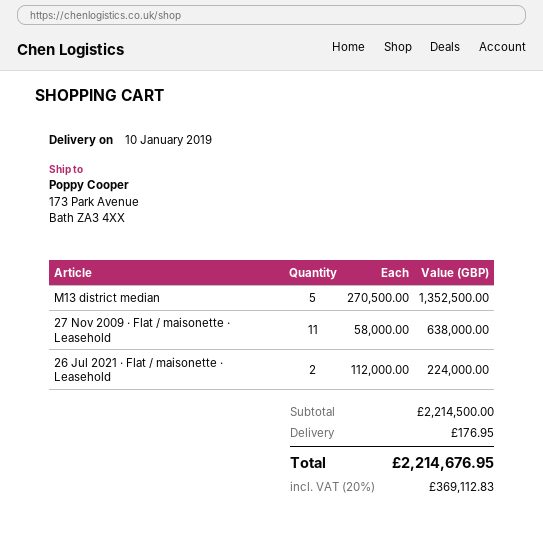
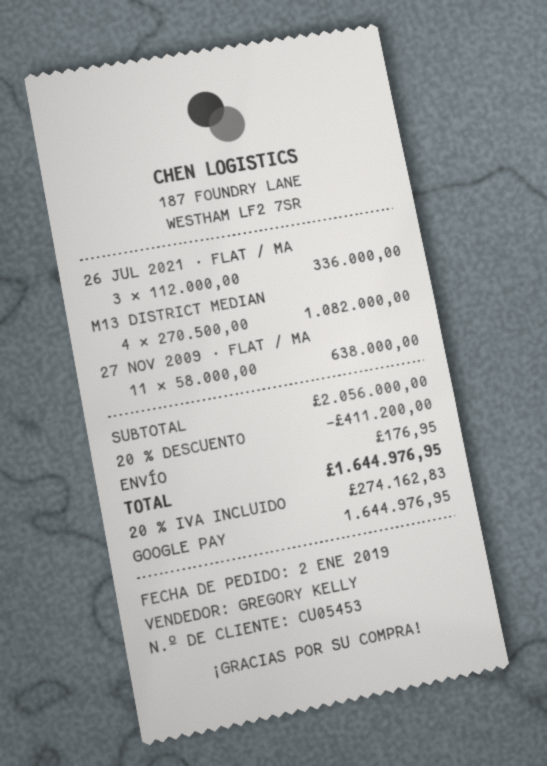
M13 district median: 5 x 270500.00 = 1352500.00 -> 4 x 270500.00 = 1082000.00
26 Jul 2021 · Flat / maisonette · Leasehold: 2 x 112000.00 = 224000.00 -> 3 x 112000.00 = 336000.00
subtotal: 2214500.00 -> 2056000.00
discount: none -> 20% = 411200.00
tax: 20% = 369112.83 -> 20% = 274162.83
total: 2214676.95 -> 1644976.95

